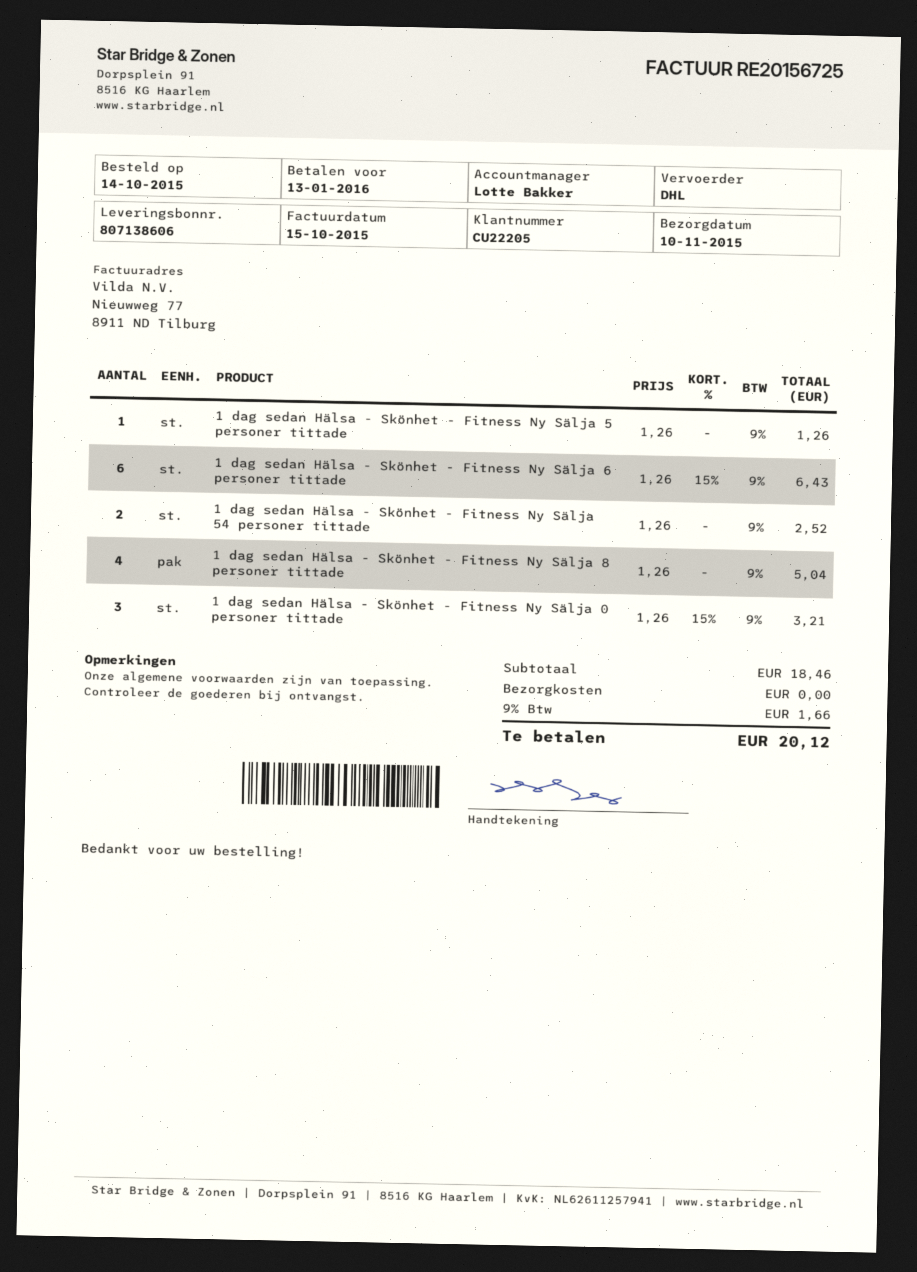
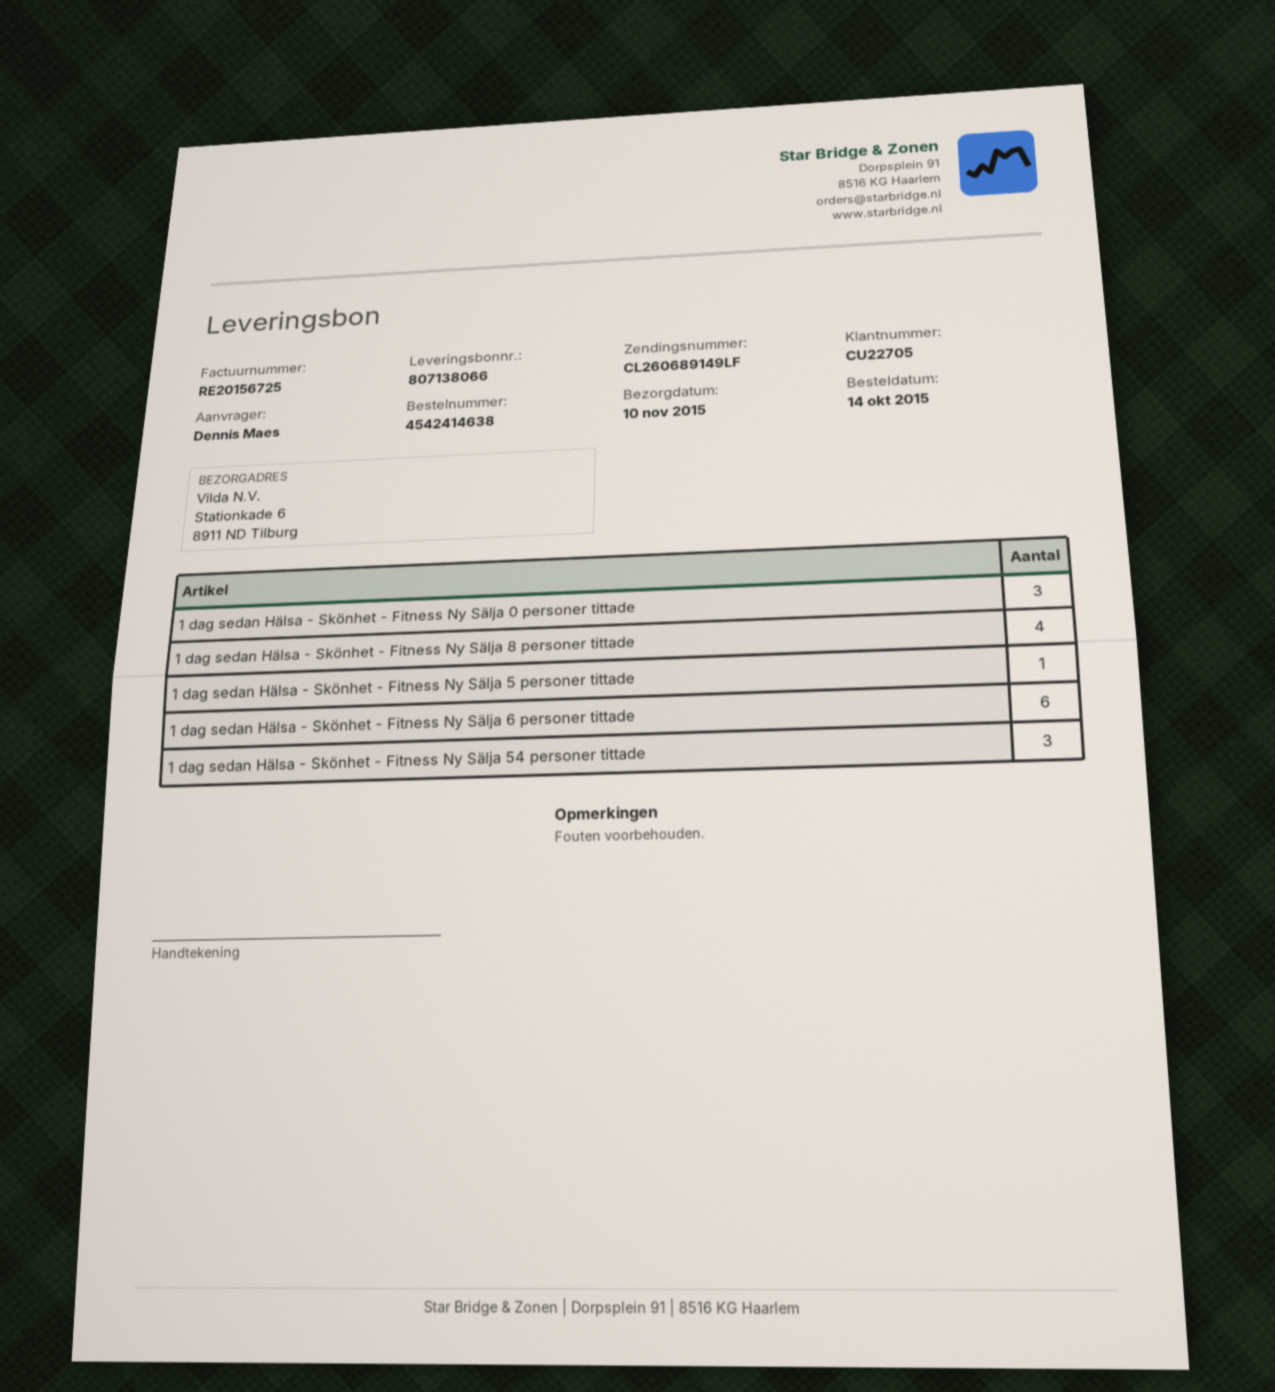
delivery note number: 807138606 -> 807138066
customer number: CU22205 -> CU22705
1 dag sedan Hälsa - Skönhet - Fitness Ny Sälja 54 personer tittade: 2 -> 3

